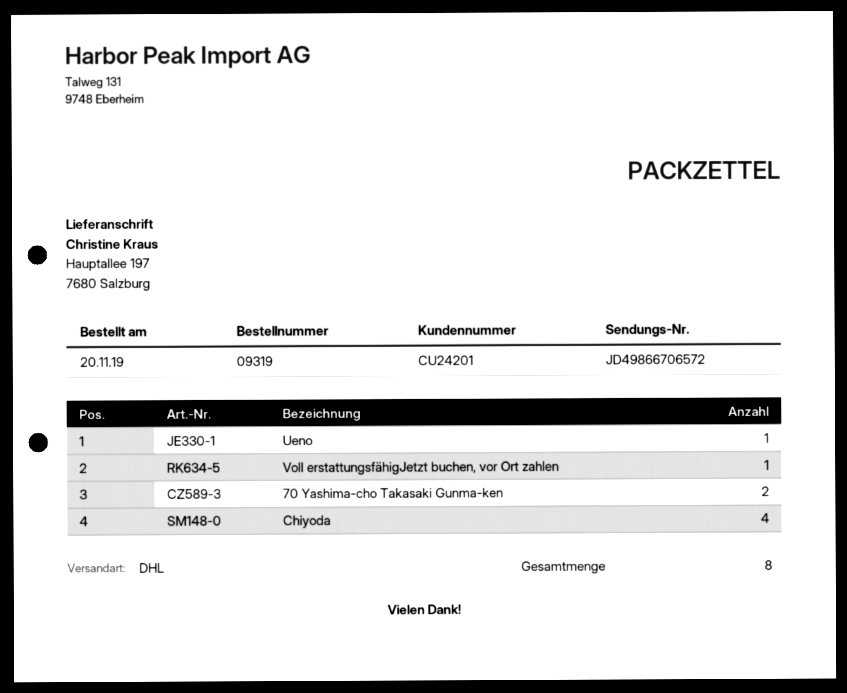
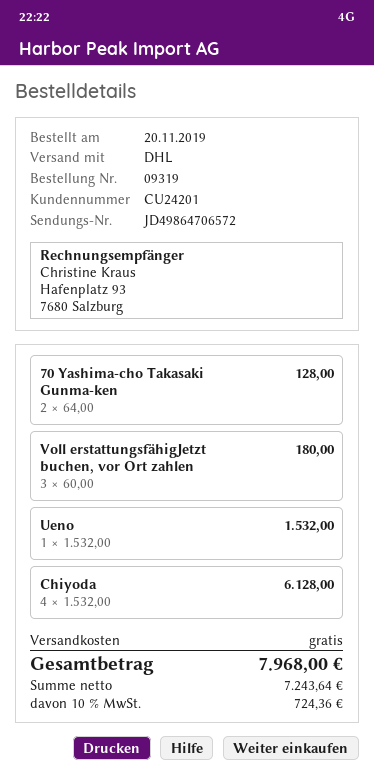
tracking number: JD49866706572 -> JD49864706572
Voll erstattungsfähigJetzt buchen, vor Ort zahlen: 1 -> 3

